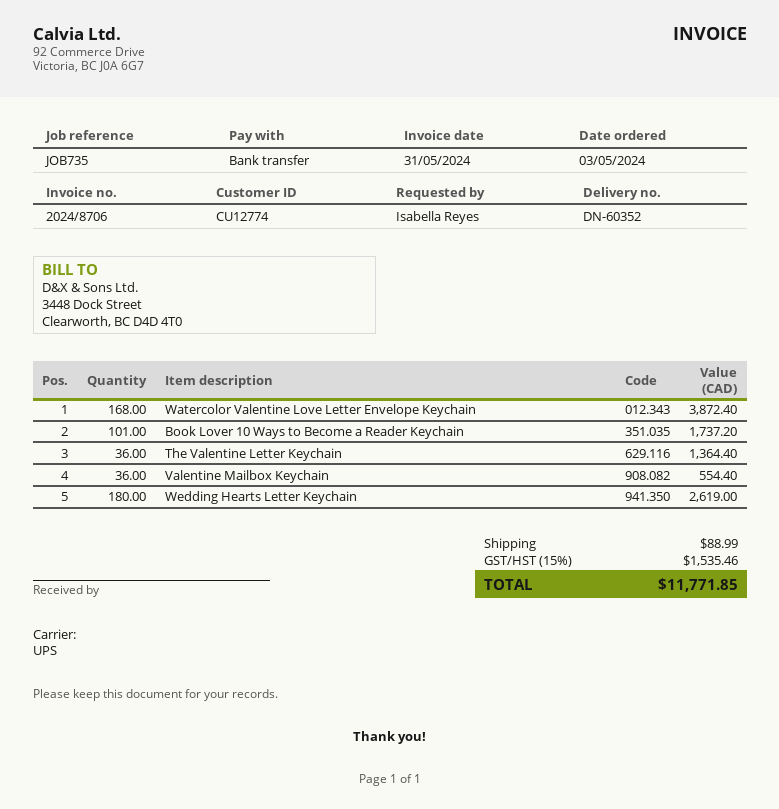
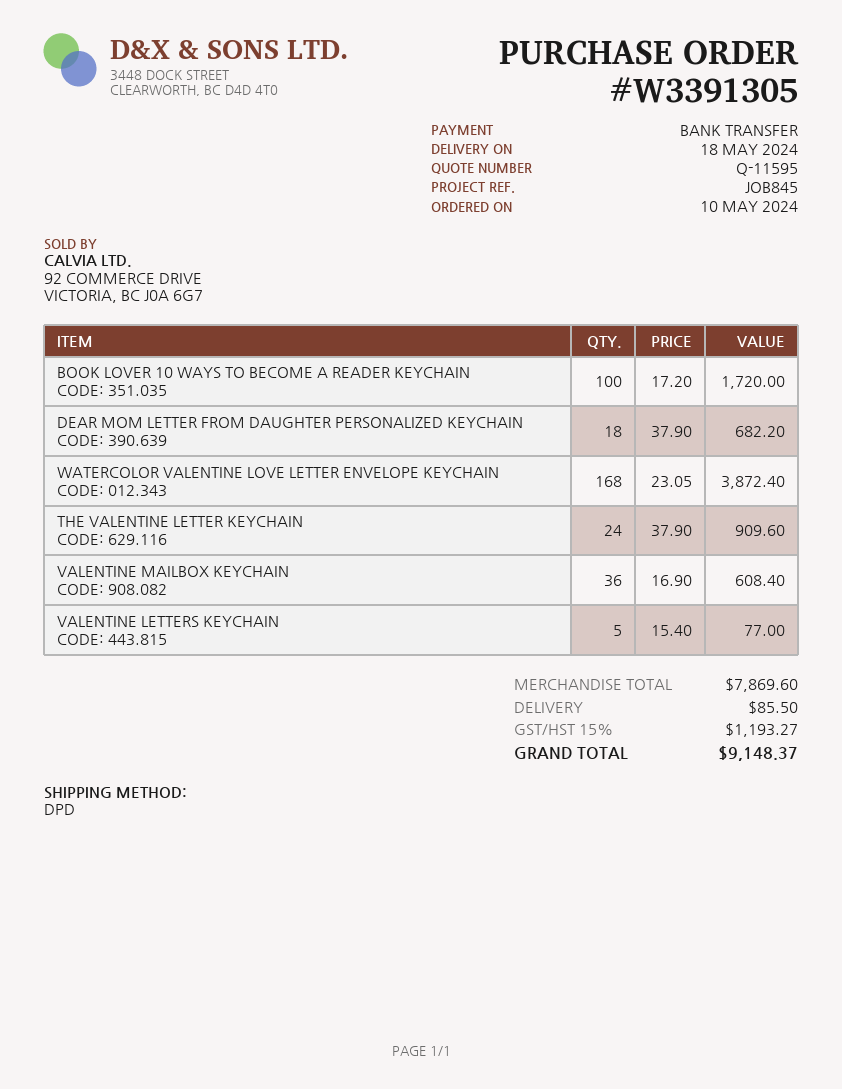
order date: 2024-05-03 -> 2024-05-10
reference: JOB735 -> JOB845
shipping method: UPS -> DPD
Book Lover 10 Ways to Become a Reader Keychain: 101 for 1737.20 -> 100 for 1720.00
The Valentine Letter Keychain: 36 for 1364.40 -> 24 for 909.60
Valentine Mailbox Keychain: 36 for 554.40 -> 36 for 608.40
Wedding Hearts Letter Keychain: 180 for 2619.00 -> none
DEAR MOM LETTER FROM DAUGHTER PERSONALIZED KEYCHAIN: none -> 18 for 682.20
VALENTINE LETTERS KEYCHAIN: none -> 5 for 77.00
shipping: 88.99 -> 85.50
tax: 15% = 1535.46 -> 15% = 1193.27
total: 11771.85 -> 9148.37

